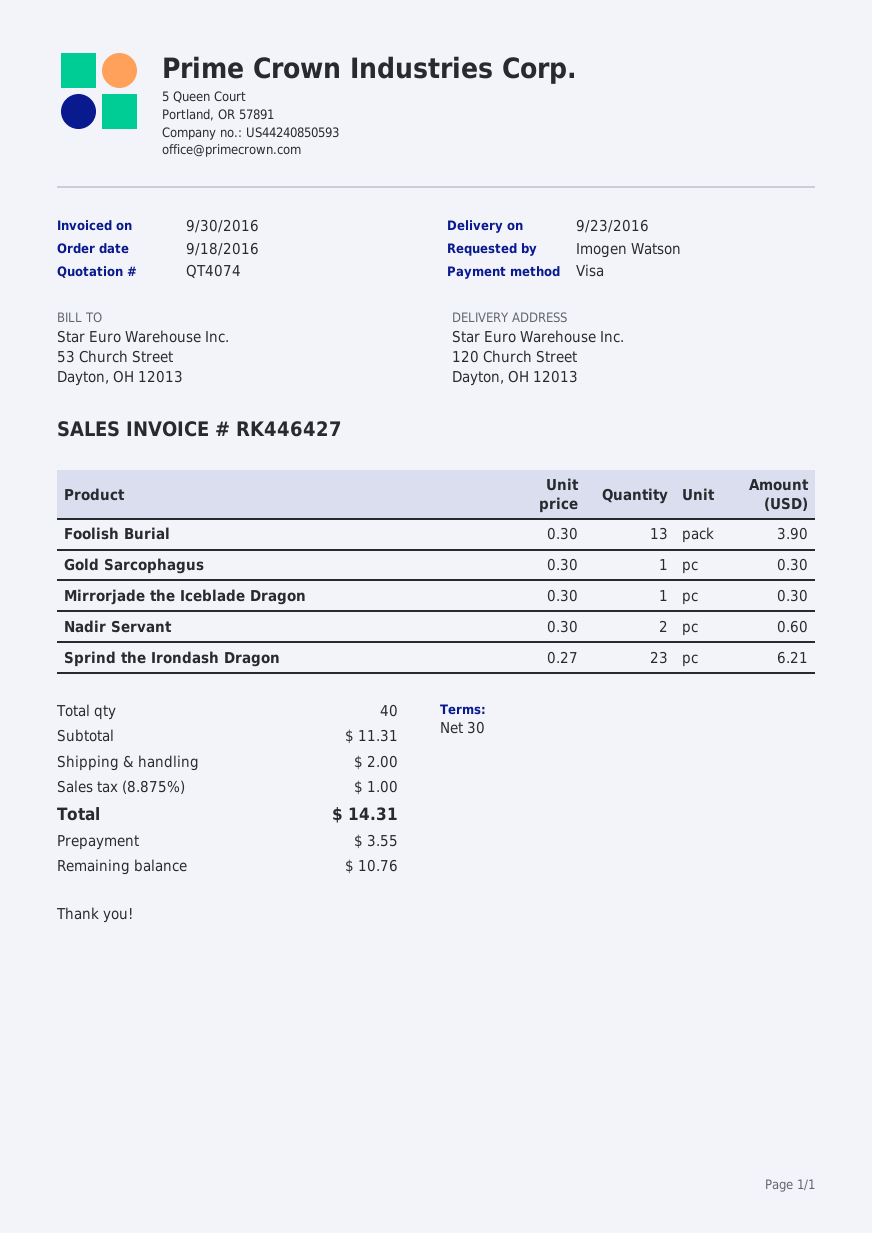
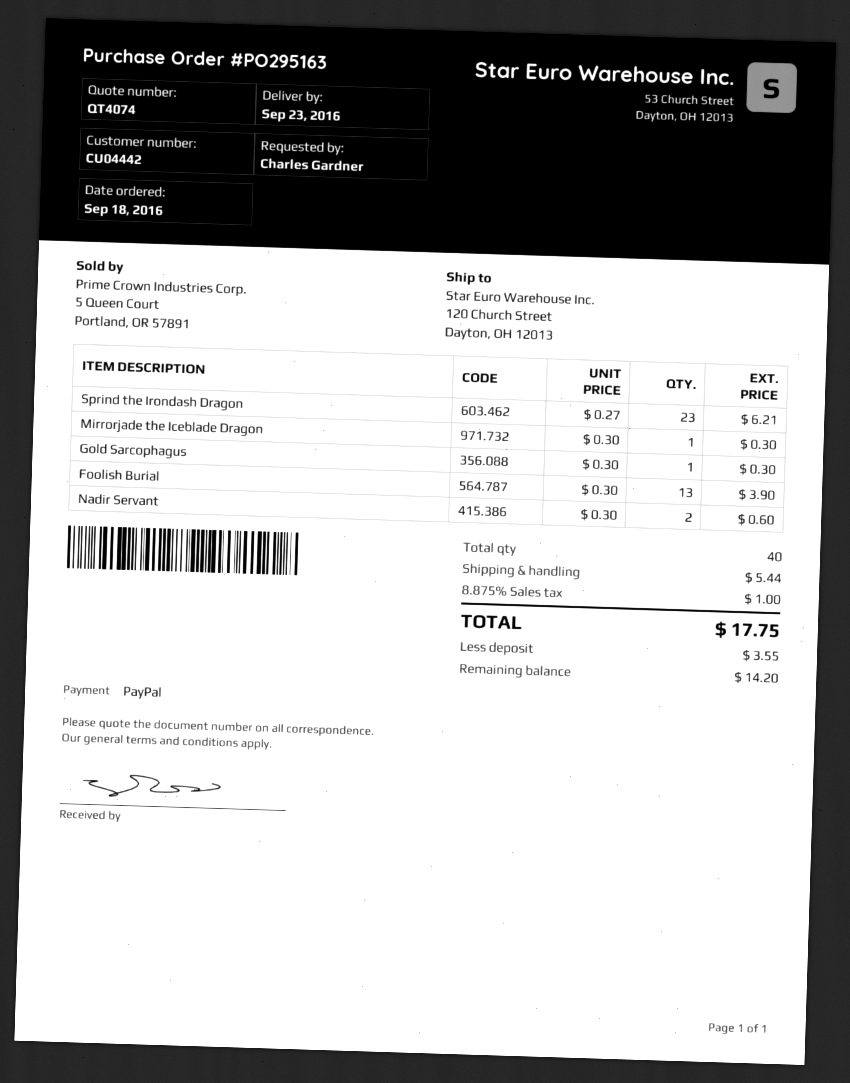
ordered by: Imogen Watson -> Charles Gardner
payment method: Visa -> PayPal
shipping: 2.00 -> 5.44
total: 14.31 -> 17.75
balance: 10.76 -> 14.20

